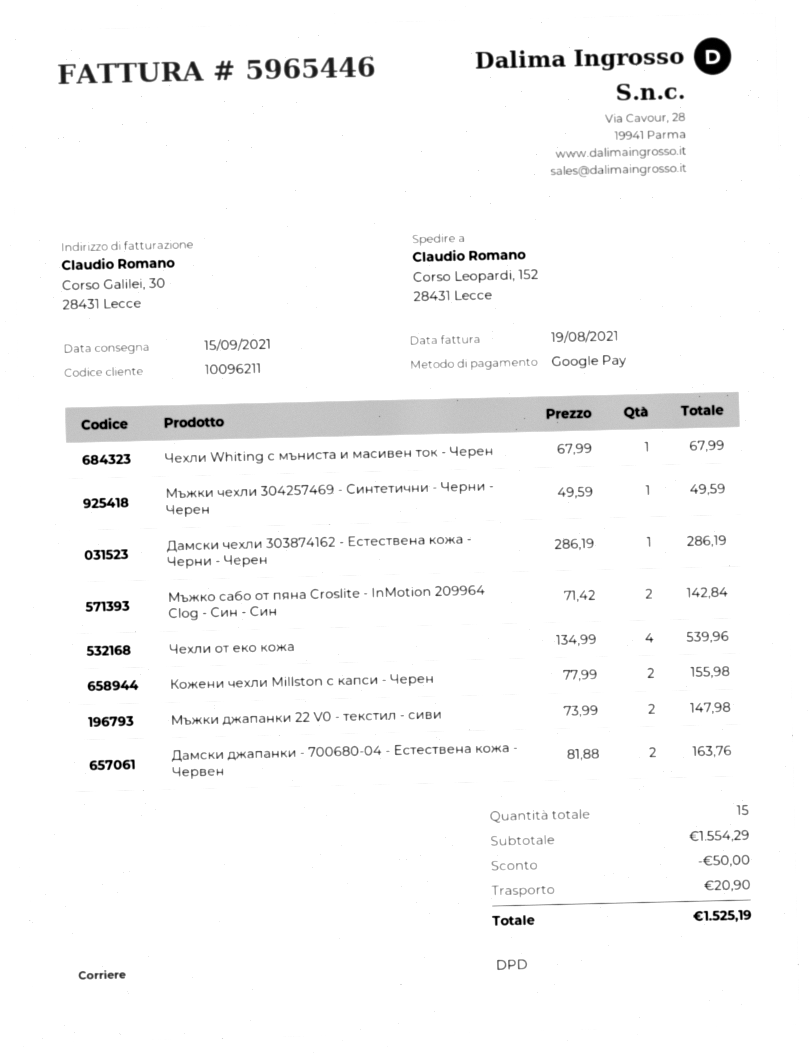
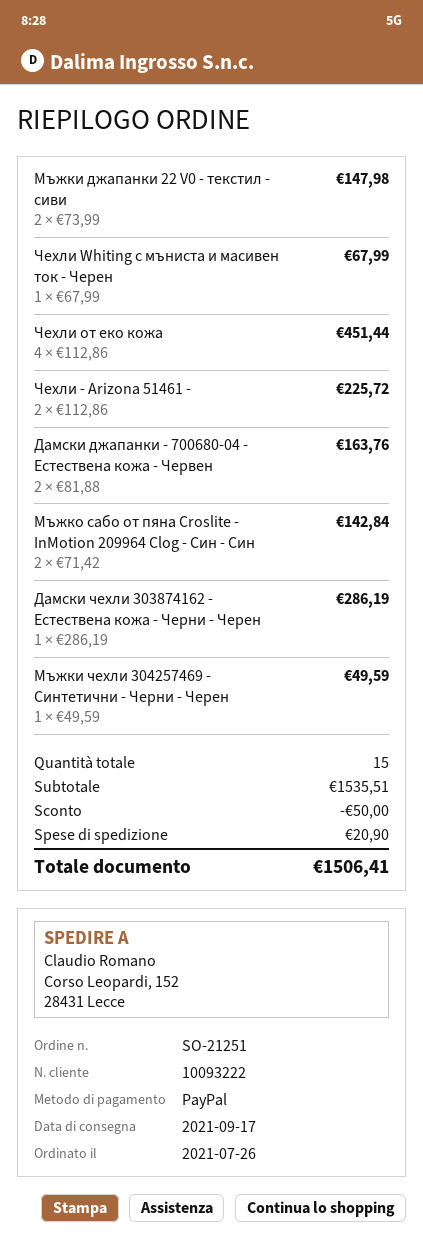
delivery date: 2021-09-15 -> 2021-09-17
customer number: 10096211 -> 10093222
payment method: Google Pay -> PayPal
Чехли от еко кожа: 4 x 134.99 = 539.96 -> 4 x 112.86 = 451.44
Кожени чехли Millston с капси - Черен: 2 x 77.99 = 155.98 -> none
Чехли - Arizona 51461 -: none -> 2 x 112.86 = 225.72
subtotal: 1554.29 -> 1535.51
total: 1525.19 -> 1506.41

